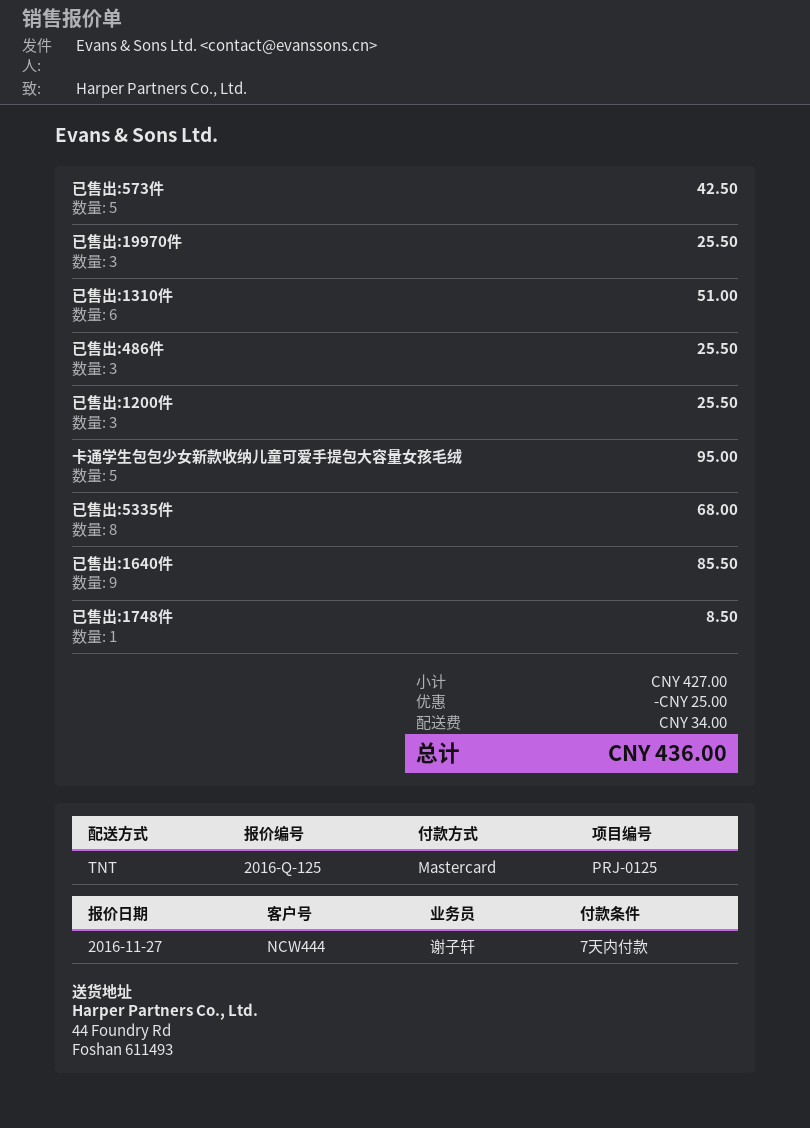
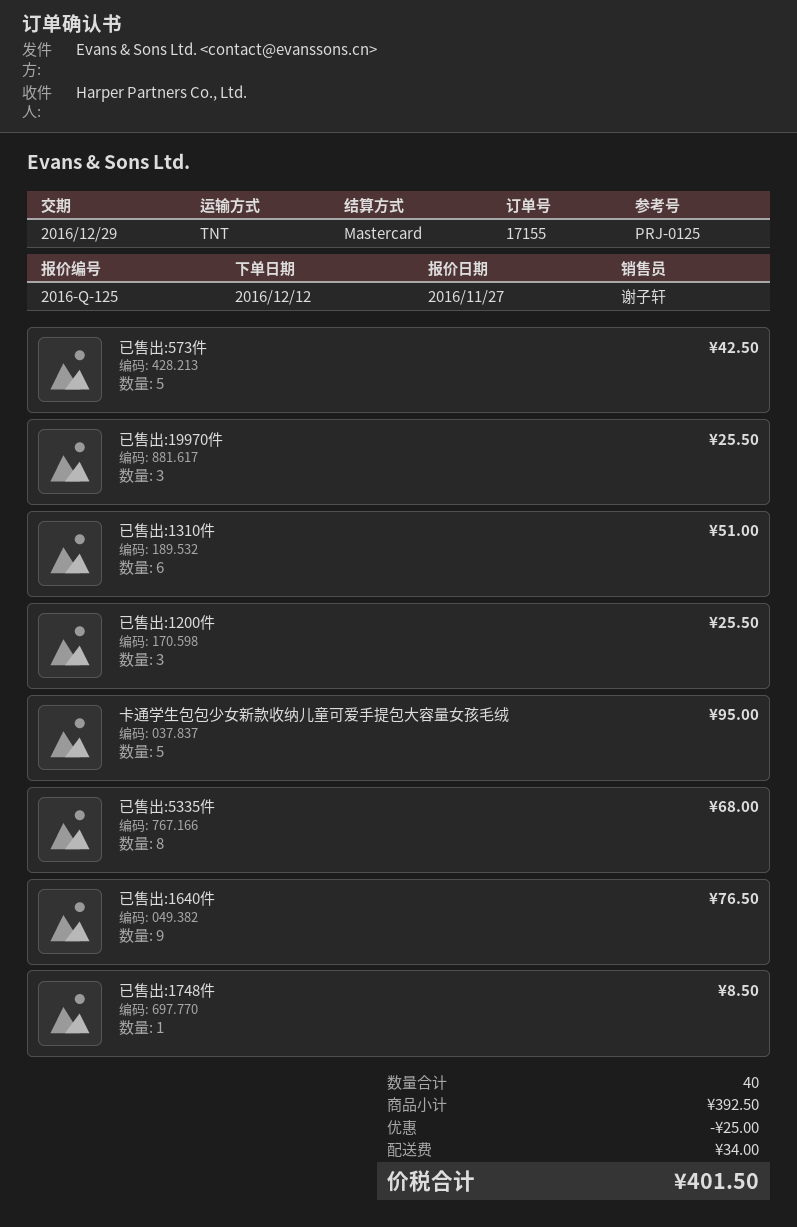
已售出:486件: 3 for 25.50 -> none
已售出:1640件: 9 for 85.50 -> 9 for 76.50
subtotal: 427.00 -> 392.50
total: 436.00 -> 401.50

